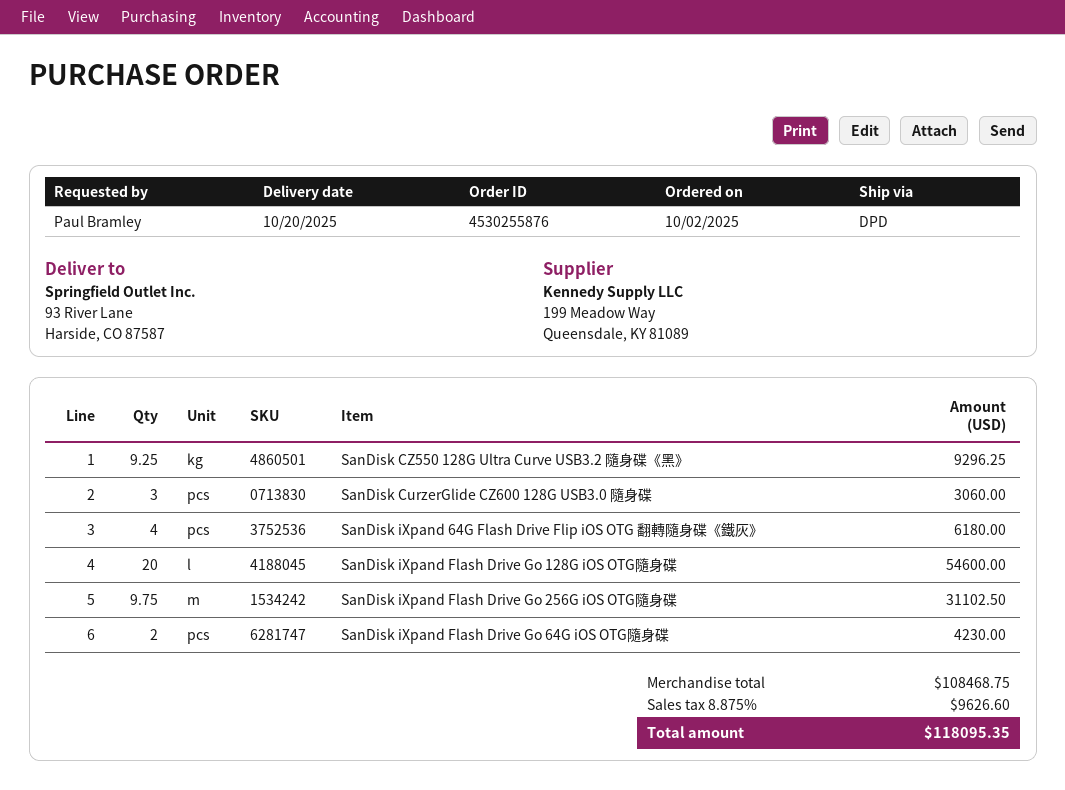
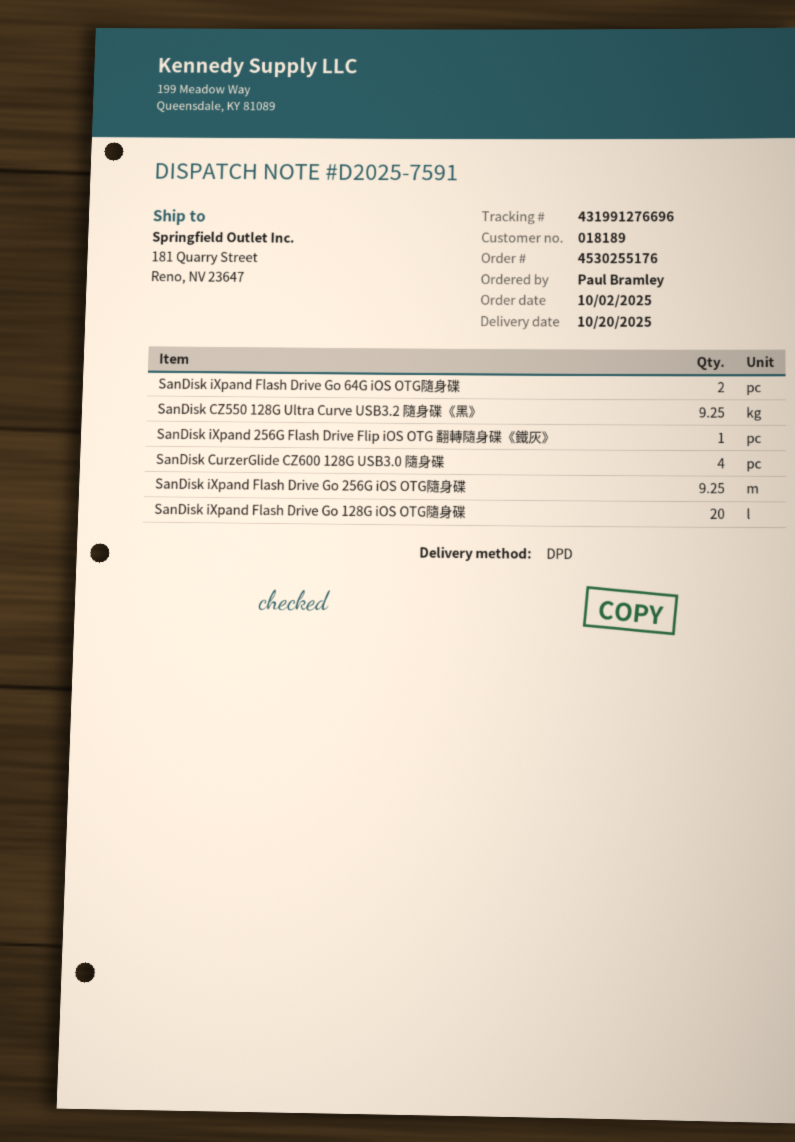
order number: 4530255876 -> 4530255176
ship to: 93 River Lane, Harside, CO 87587 -> 181 Quarry Street, Reno, NV 23647
SanDisk CurzerGlide CZ600 128G USB3.0 隨身碟: 3 -> 4
SanDisk iXpand 64G Flash Drive Flip iOS OTG 翻轉隨身碟《鐵灰》: 4 -> none
SanDisk iXpand Flash Drive Go 256G iOS OTG隨身碟: 9.75 -> 9.25
SanDisk iXpand 256G Flash Drive Flip iOS OTG 翻轉隨身碟《鐵灰》: none -> 1

